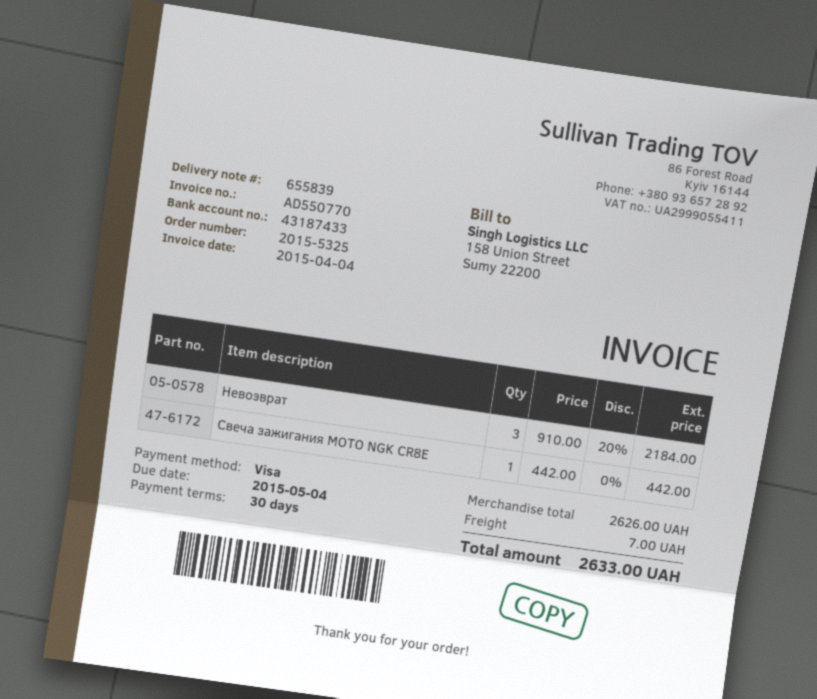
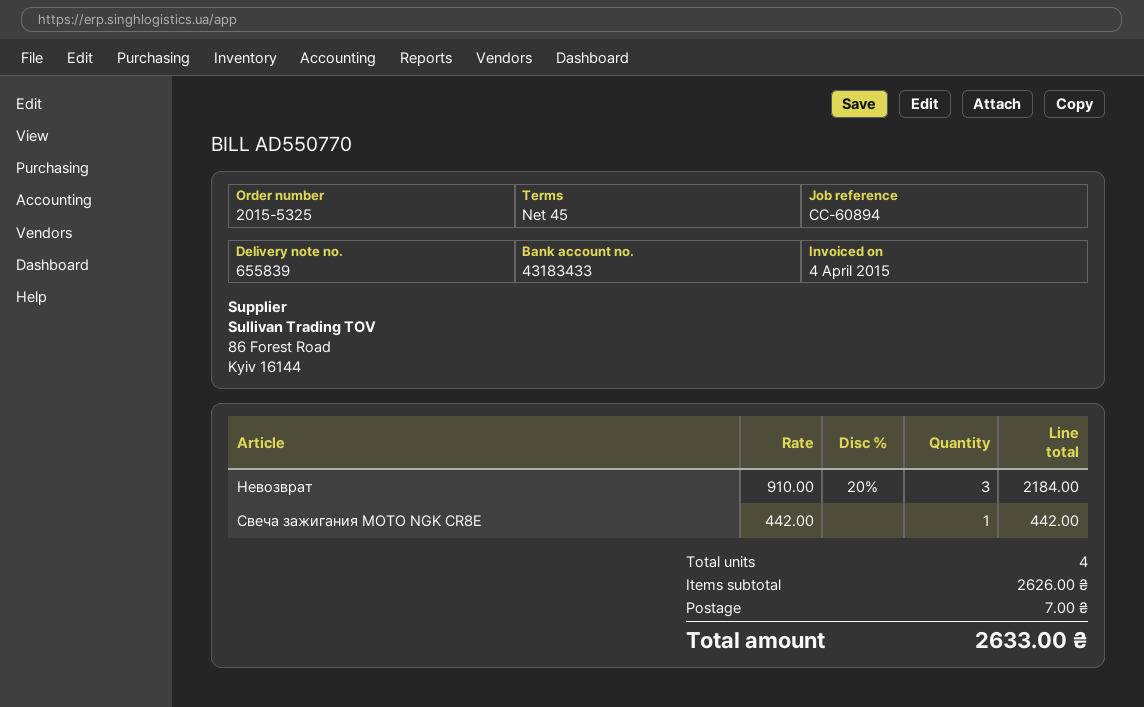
payment terms: 30 days -> 45 days
bank account: 43187433 -> 43183433

